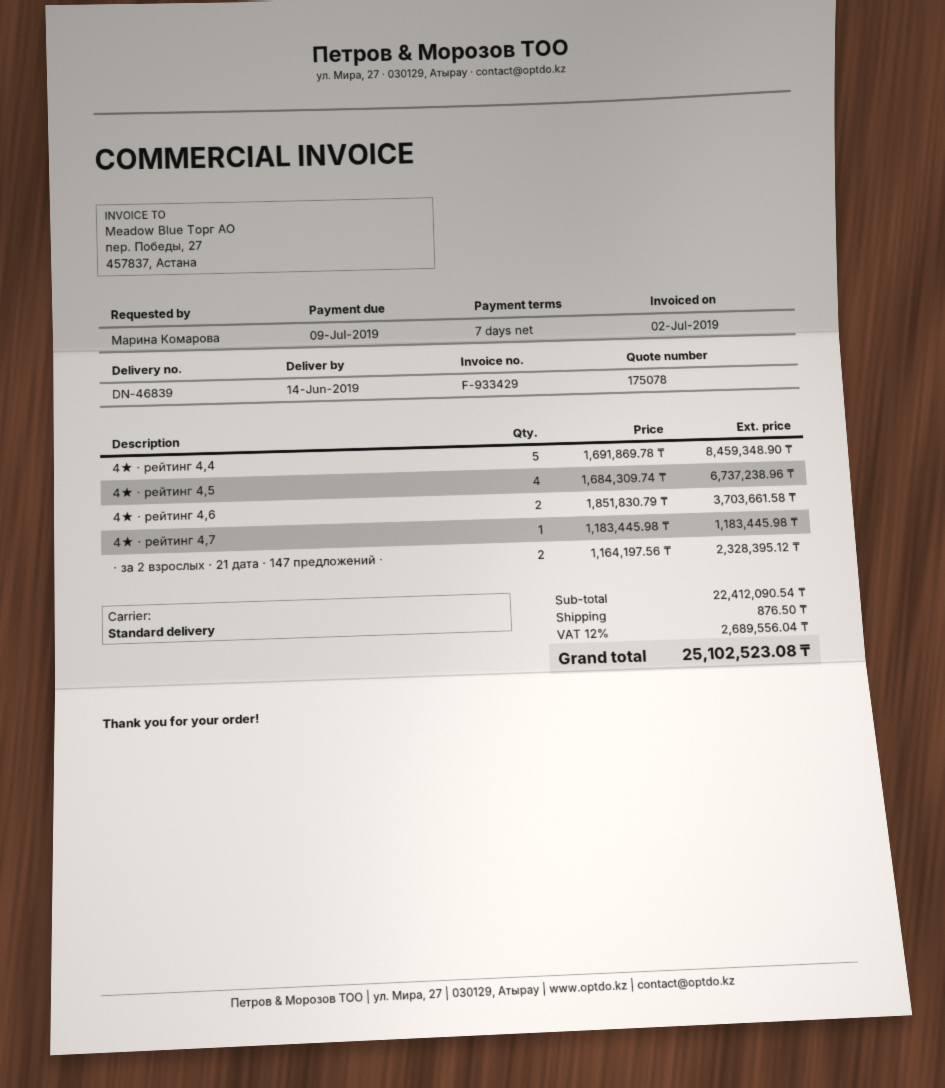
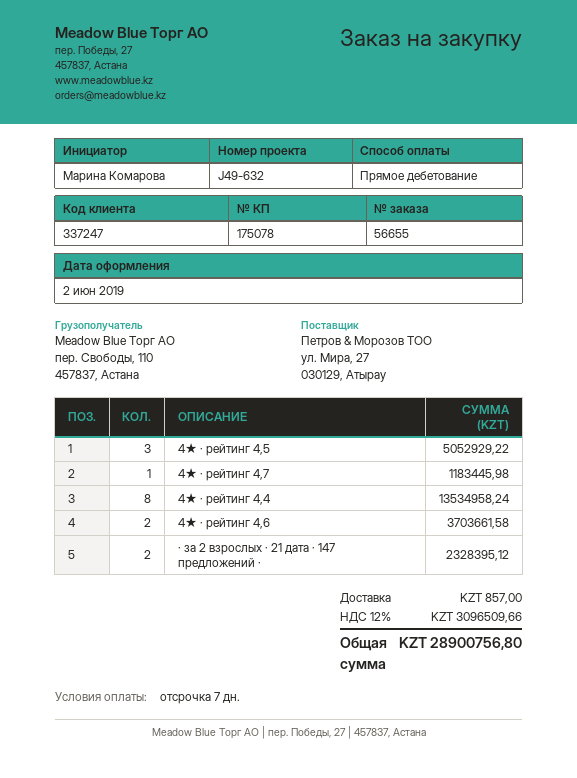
4★ · рейтинг 4,4: 5 for 8459348.90 -> 8 for 13534958.24
4★ · рейтинг 4,5: 4 for 6737238.96 -> 3 for 5052929.22
shipping: 876.50 -> 857.00
tax: 12% = 2689556.04 -> 12% = 3096509.66
total: 25102523.08 -> 28900756.80

